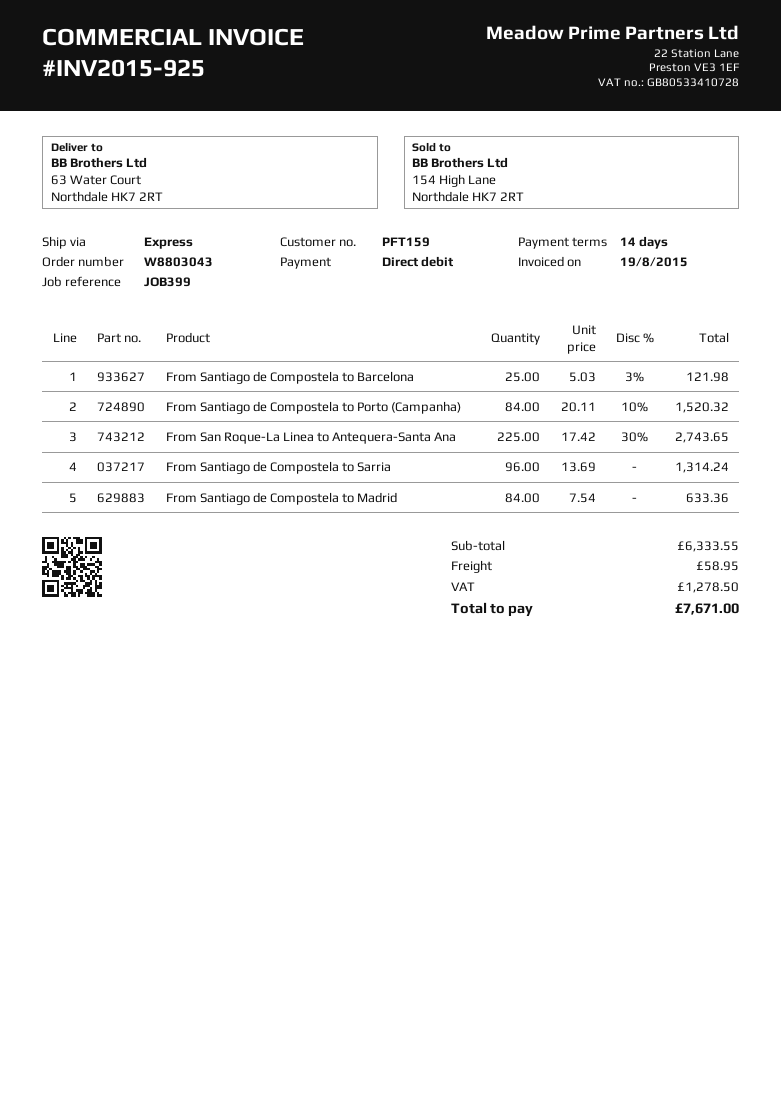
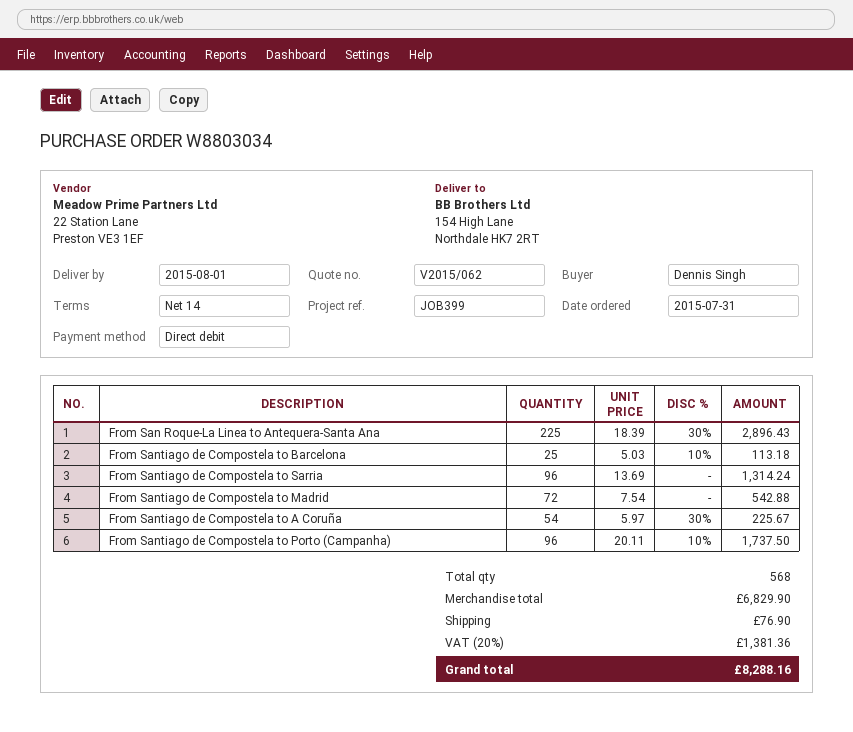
order number: W8803043 -> W8803034
ship to: 63 Water Court, Northdale HK7 2RT -> 154 High Lane, Northdale HK7 2RT
From Santiago de Compostela to Barcelona: 25 x 5.03 - 3% = 121.98 -> 25 x 5.03 - 10% = 113.18
From Santiago de Compostela to Porto (Campanha): 84 x 20.11 - 10% = 1520.32 -> 96 x 20.11 - 10% = 1737.50
From San Roque-La Linea to Antequera-Santa Ana: 225 x 17.42 - 30% = 2743.65 -> 225 x 18.39 - 30% = 2896.43
From Santiago de Compostela to Madrid: 84 x 7.54 = 633.36 -> 72 x 7.54 = 542.88
From Santiago de Compostela to A Coruña: none -> 54 x 5.97 - 30% = 225.67
subtotal: 6333.55 -> 6829.90
shipping: 58.95 -> 76.90
tax: 1278.50 -> 1381.36
total: 7671.00 -> 8288.16

